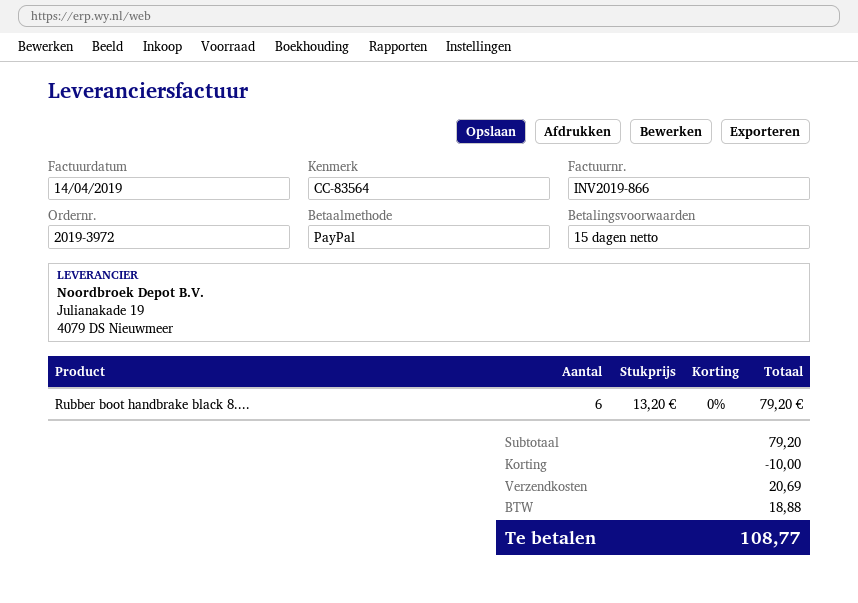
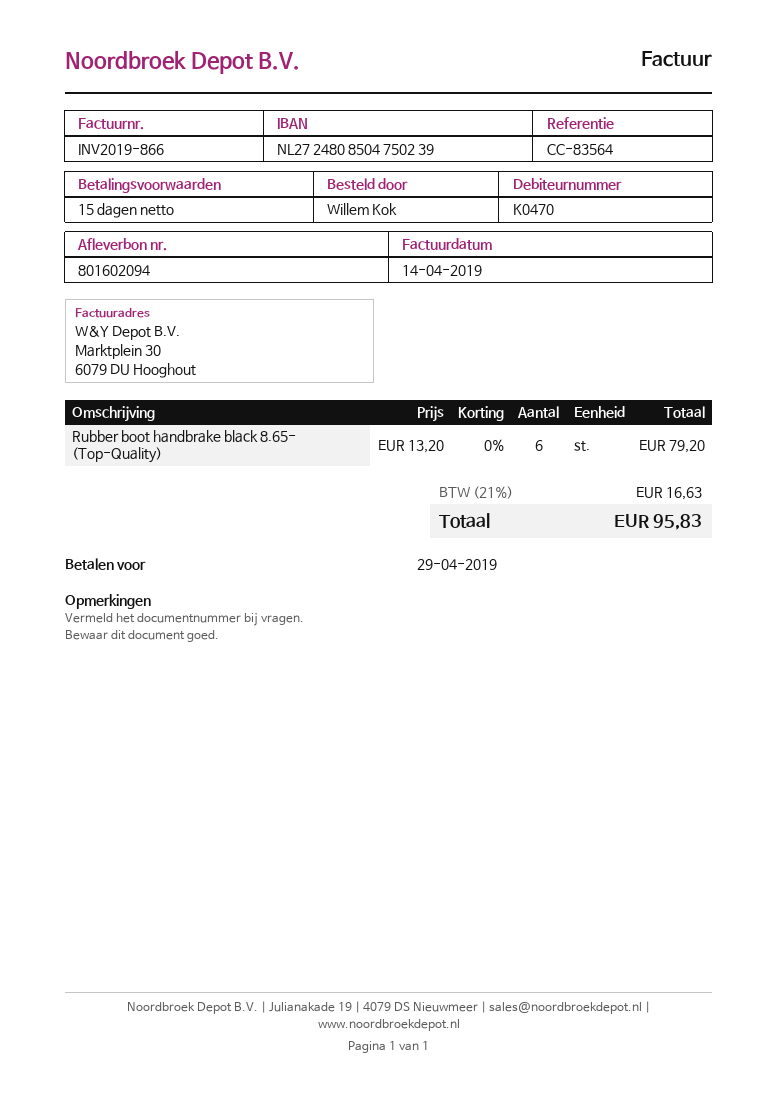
discount: 10.00 -> none
shipping: 20.69 -> none
tax: 18.88 -> 16.63
total: 108.77 -> 95.83

